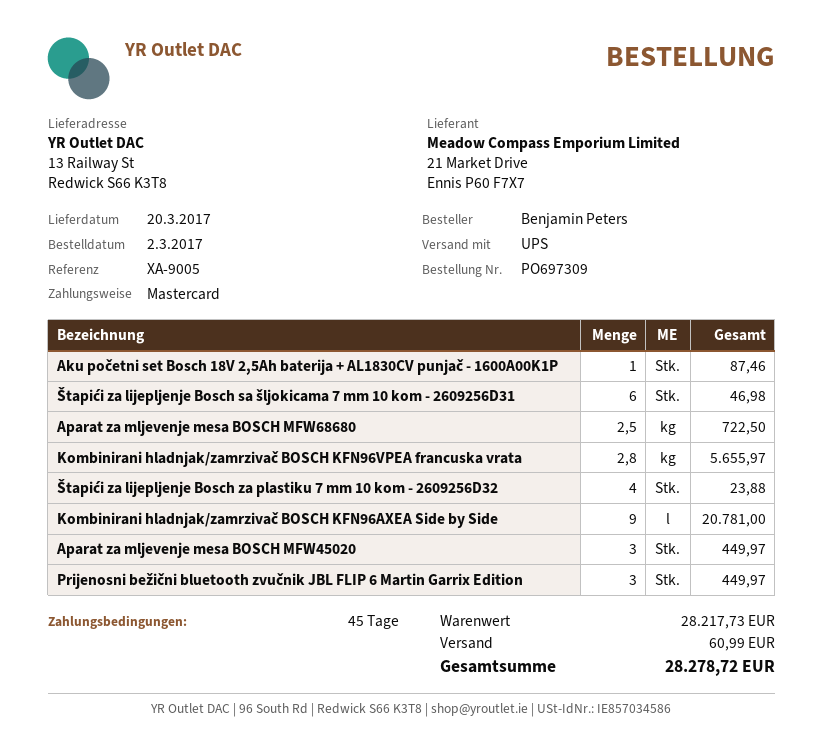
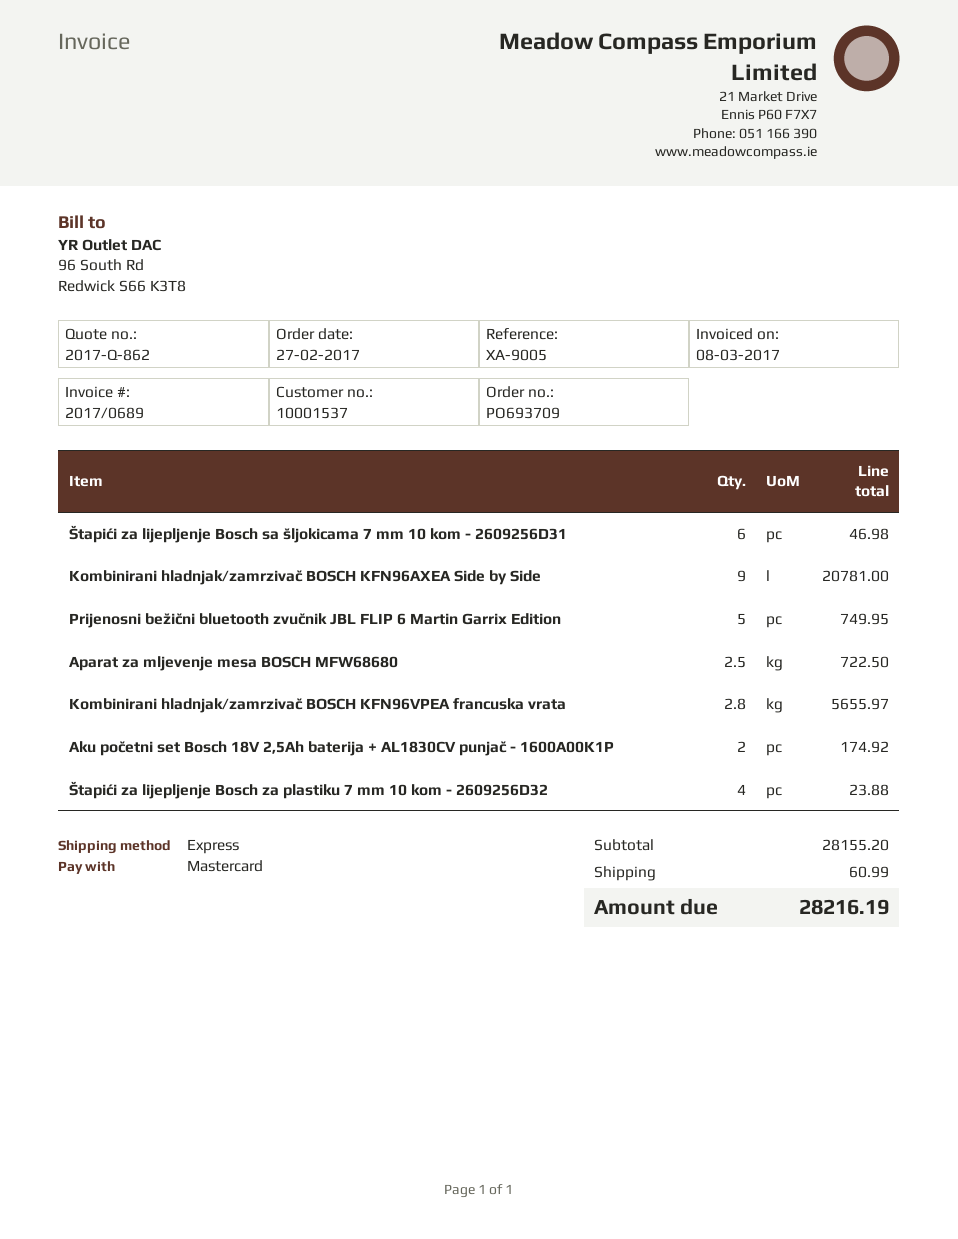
order number: PO697309 -> PO693709
order date: 2017-03-02 -> 2017-02-27
shipping method: UPS -> express
Aku početni set Bosch 18V 2,5Ah baterija + AL1830CV punjač - 1600A00K1P: 1 for 87.46 -> 2 for 174.92
Aparat za mljevenje mesa BOSCH MFW45020: 3 for 449.97 -> none
Prijenosni bežični bluetooth zvučnik JBL FLIP 6 Martin Garrix Edition: 3 for 449.97 -> 5 for 749.95
subtotal: 28217.73 -> 28155.20
total: 28278.72 -> 28216.19

